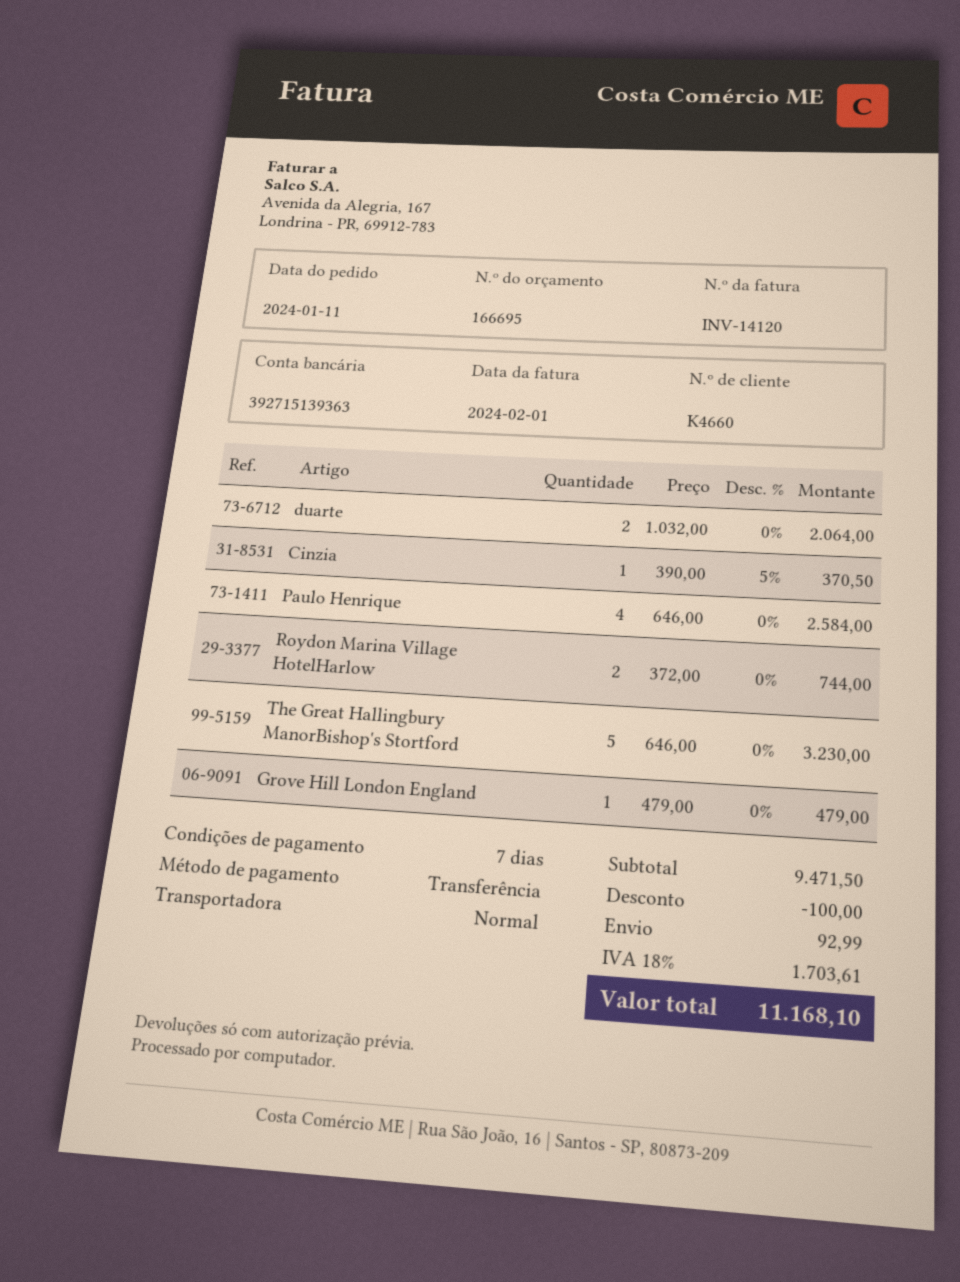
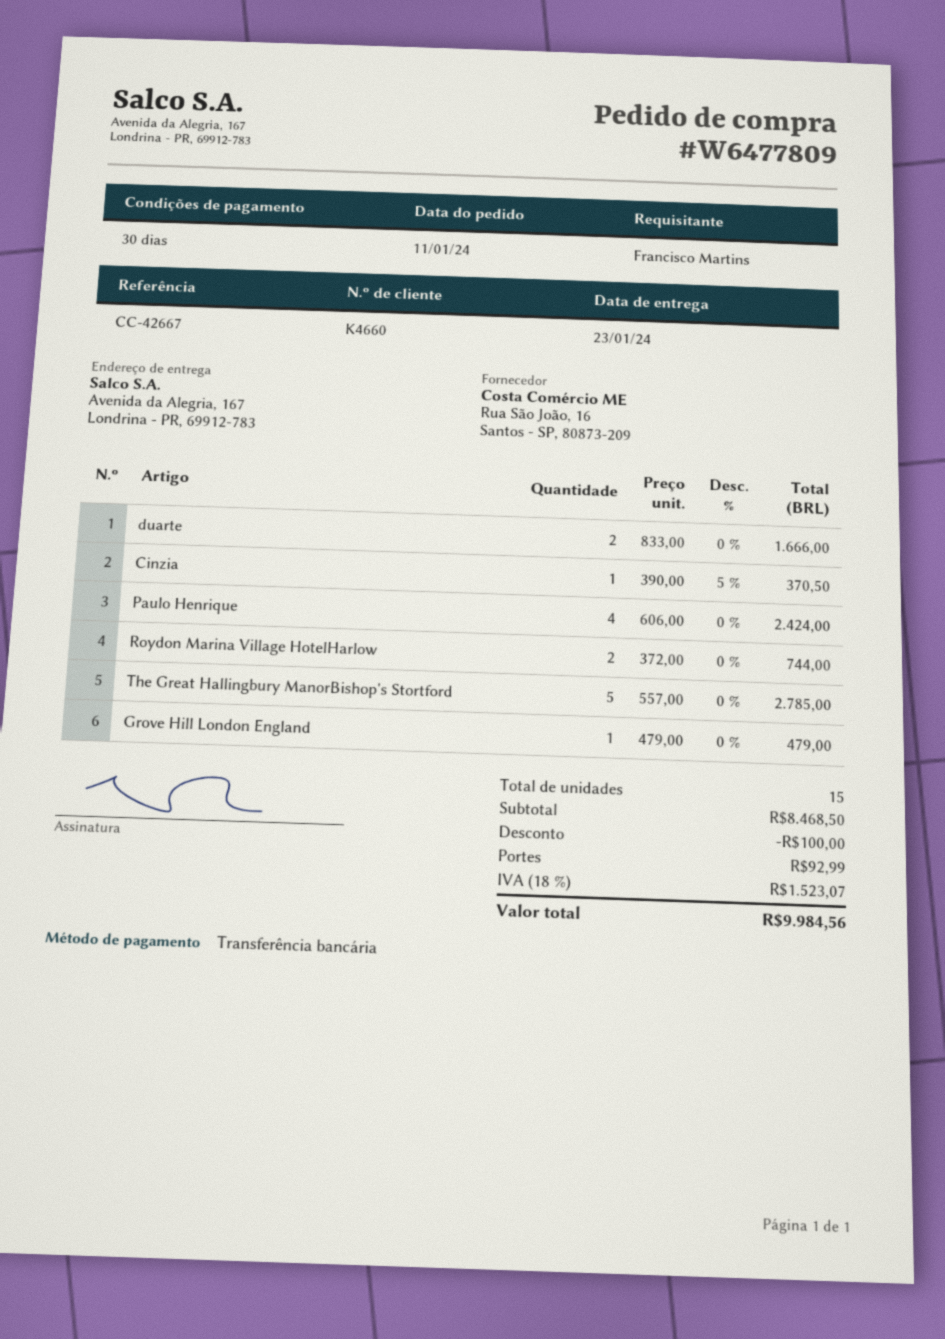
payment terms: 7 days -> 30 days
duarte: 2 x 1032.00 = 2064.00 -> 2 x 833.00 = 1666.00
Paulo Henrique: 4 x 646.00 = 2584.00 -> 4 x 606.00 = 2424.00
The Great Hallingbury ManorBishop's Stortford: 5 x 646.00 = 3230.00 -> 5 x 557.00 = 2785.00
subtotal: 9471.50 -> 8468.50
tax: 18% = 1703.61 -> 18% = 1523.07
total: 11168.10 -> 9984.56

